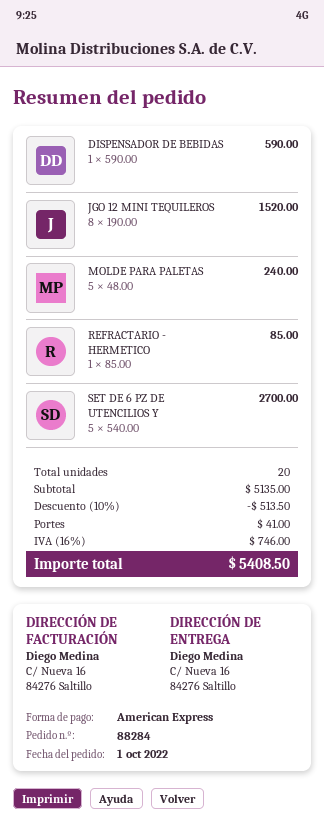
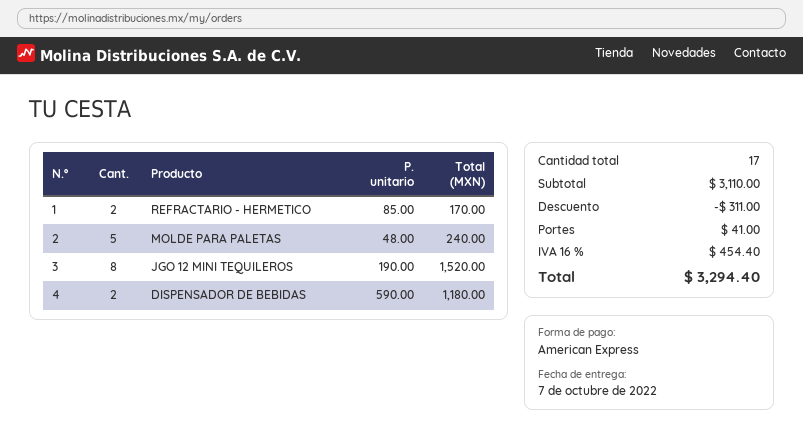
DISPENSADOR DE BEBIDAS: 1 x 590.00 = 590.00 -> 2 x 590.00 = 1180.00
REFRACTARIO - HERMETICO: 1 x 85.00 = 85.00 -> 2 x 85.00 = 170.00
SET DE 6 PZ DE UTENCILIOS Y: 5 x 540.00 = 2700.00 -> none
total quantity: 20 -> 17
subtotal: 5135.00 -> 3110.00
discount: 513.50 -> 311.00
tax: 16% = 746.00 -> 16% = 454.40
total: 5408.50 -> 3294.40

